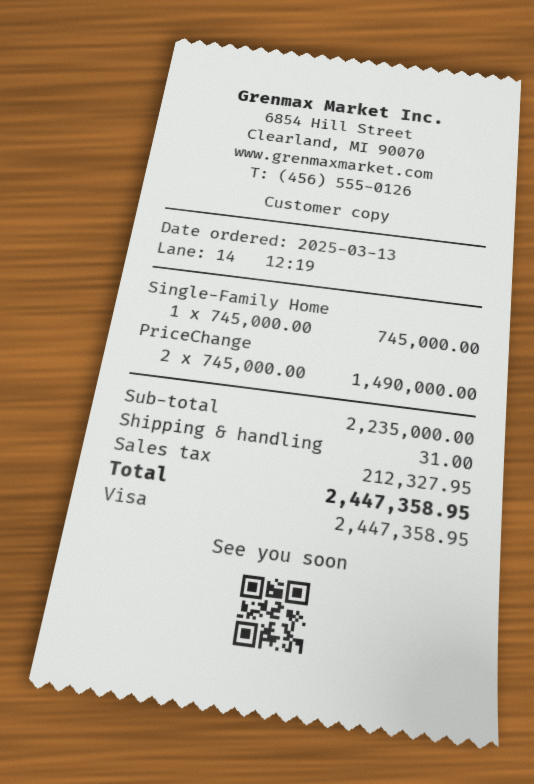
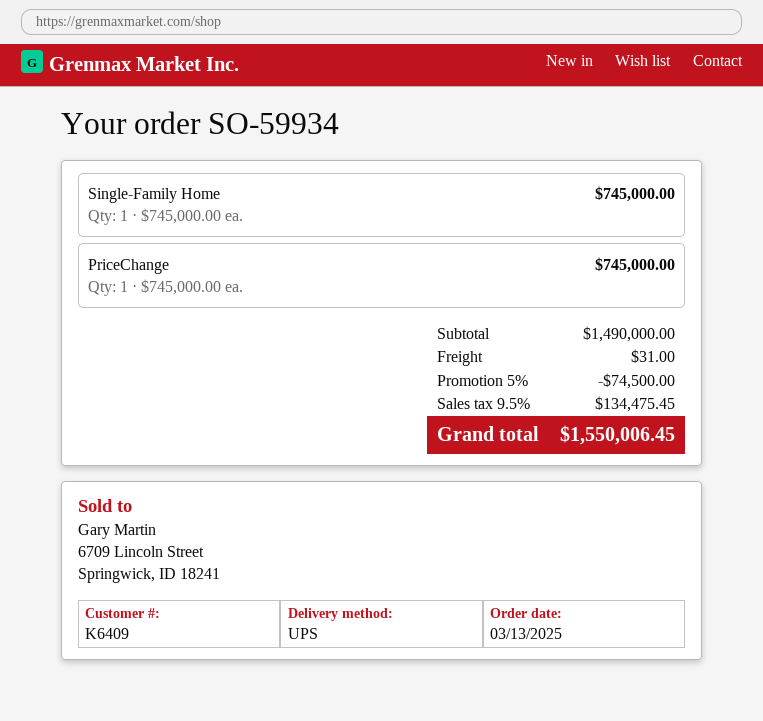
PriceChange: 2 x 745000.00 = 1490000.00 -> 1 x 745000.00 = 745000.00
subtotal: 2235000.00 -> 1490000.00
discount: none -> 5% = 74500.00
tax: 212327.95 -> 134475.45
total: 2447358.95 -> 1550006.45

